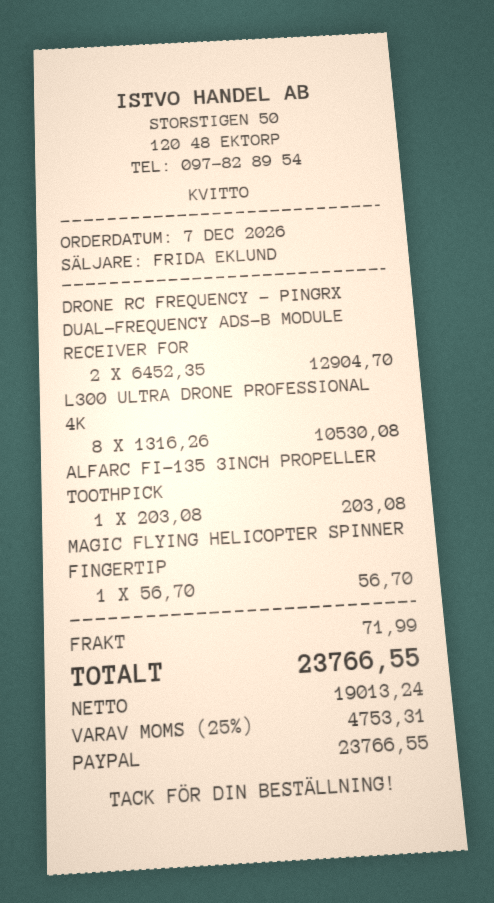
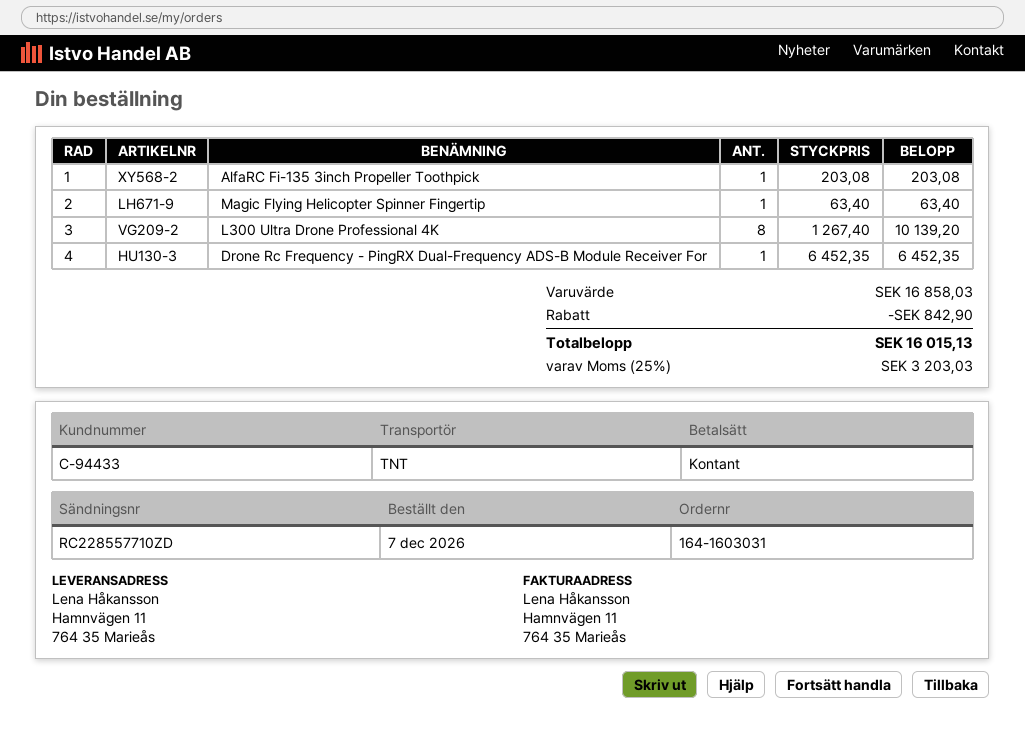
payment method: PayPal -> cash
DRONE RC FREQUENCY - PINGRX DUAL-FREQUENCY ADS-B MODULE RECEIVER FOR: 2 x 6452.35 = 12904.70 -> 1 x 6452.35 = 6452.35
L300 ULTRA DRONE PROFESSIONAL 4K: 8 x 1316.26 = 10530.08 -> 8 x 1267.40 = 10139.20
MAGIC FLYING HELICOPTER SPINNER FINGERTIP: 1 x 56.70 = 56.70 -> 1 x 63.40 = 63.40
discount: none -> 842.90
shipping: 71.99 -> none
tax: 25% = 4753.31 -> 25% = 3203.03
total: 23766.55 -> 16015.13

